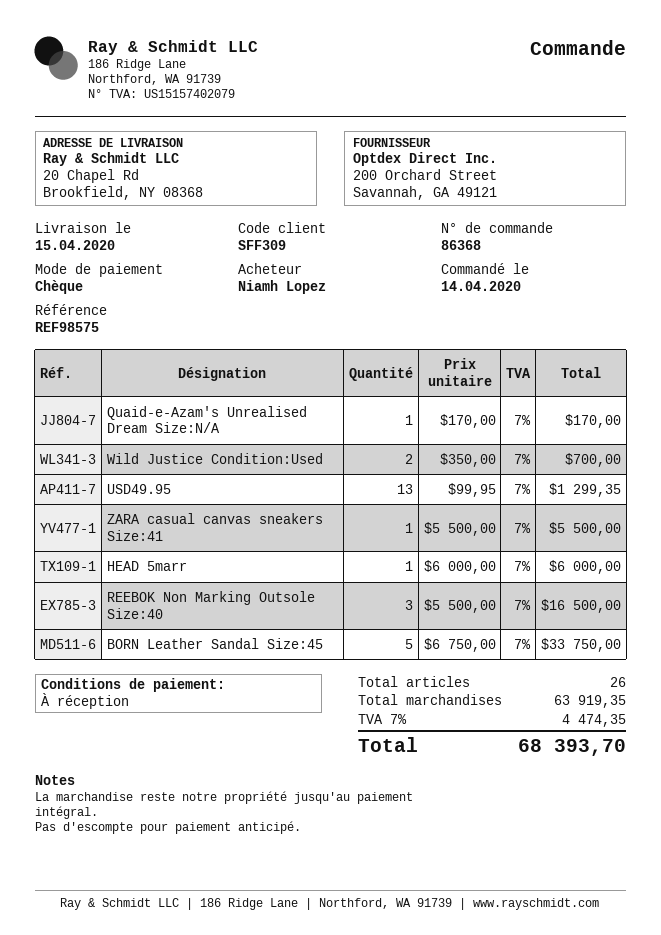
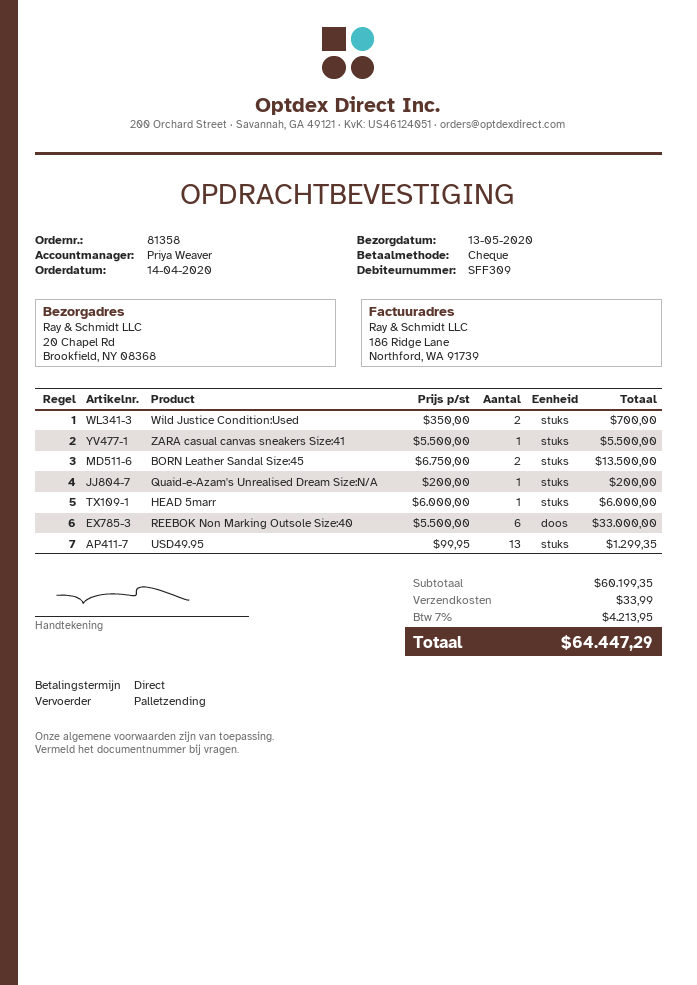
order number: 86368 -> 81358
delivery date: 2020-04-15 -> 2020-05-13
Quaid-e-Azam's Unrealised Dream Size:N/A: 1 x 170.00 = 170.00 -> 1 x 200.00 = 200.00
REEBOK Non Marking Outsole Size:40: 3 x 5500.00 = 16500.00 -> 6 x 5500.00 = 33000.00
BORN Leather Sandal Size:45: 5 x 6750.00 = 33750.00 -> 2 x 6750.00 = 13500.00
subtotal: 63919.35 -> 60199.35
shipping: none -> 33.99
tax: 7% = 4474.35 -> 7% = 4213.95
total: 68393.70 -> 64447.29

